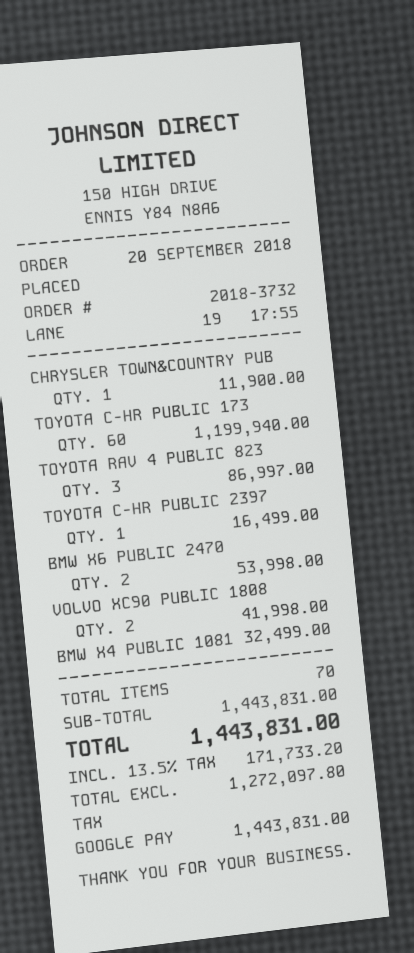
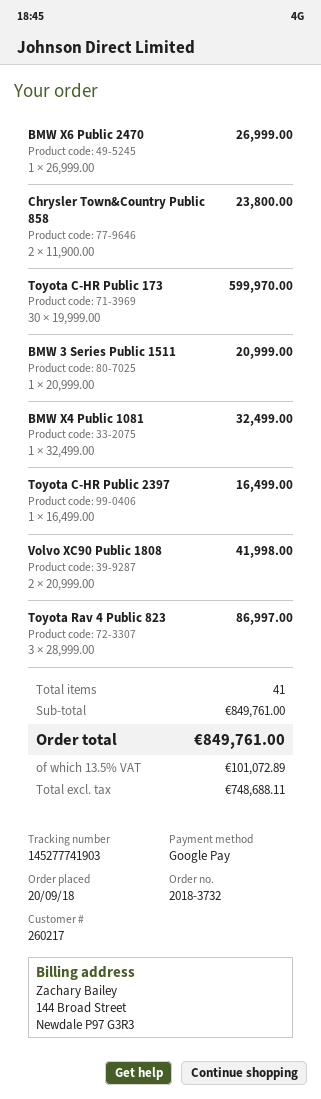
CHRYSLER TOWN&COUNTRY PUB: 1 for 11900.00 -> 2 for 23800.00
TOYOTA C-HR PUBLIC 173: 60 for 1199940.00 -> 30 for 599970.00
BMW X6 PUBLIC 2470: 2 for 53998.00 -> 1 for 26999.00
BMW 3 Series Public 1511: none -> 1 for 20999.00
total quantity: 70 -> 41
subtotal: 1443831.00 -> 849761.00
net: 1272097.80 -> 748688.11
tax: 13.5% = 171733.20 -> 13.5% = 101072.89
total: 1443831.00 -> 849761.00

